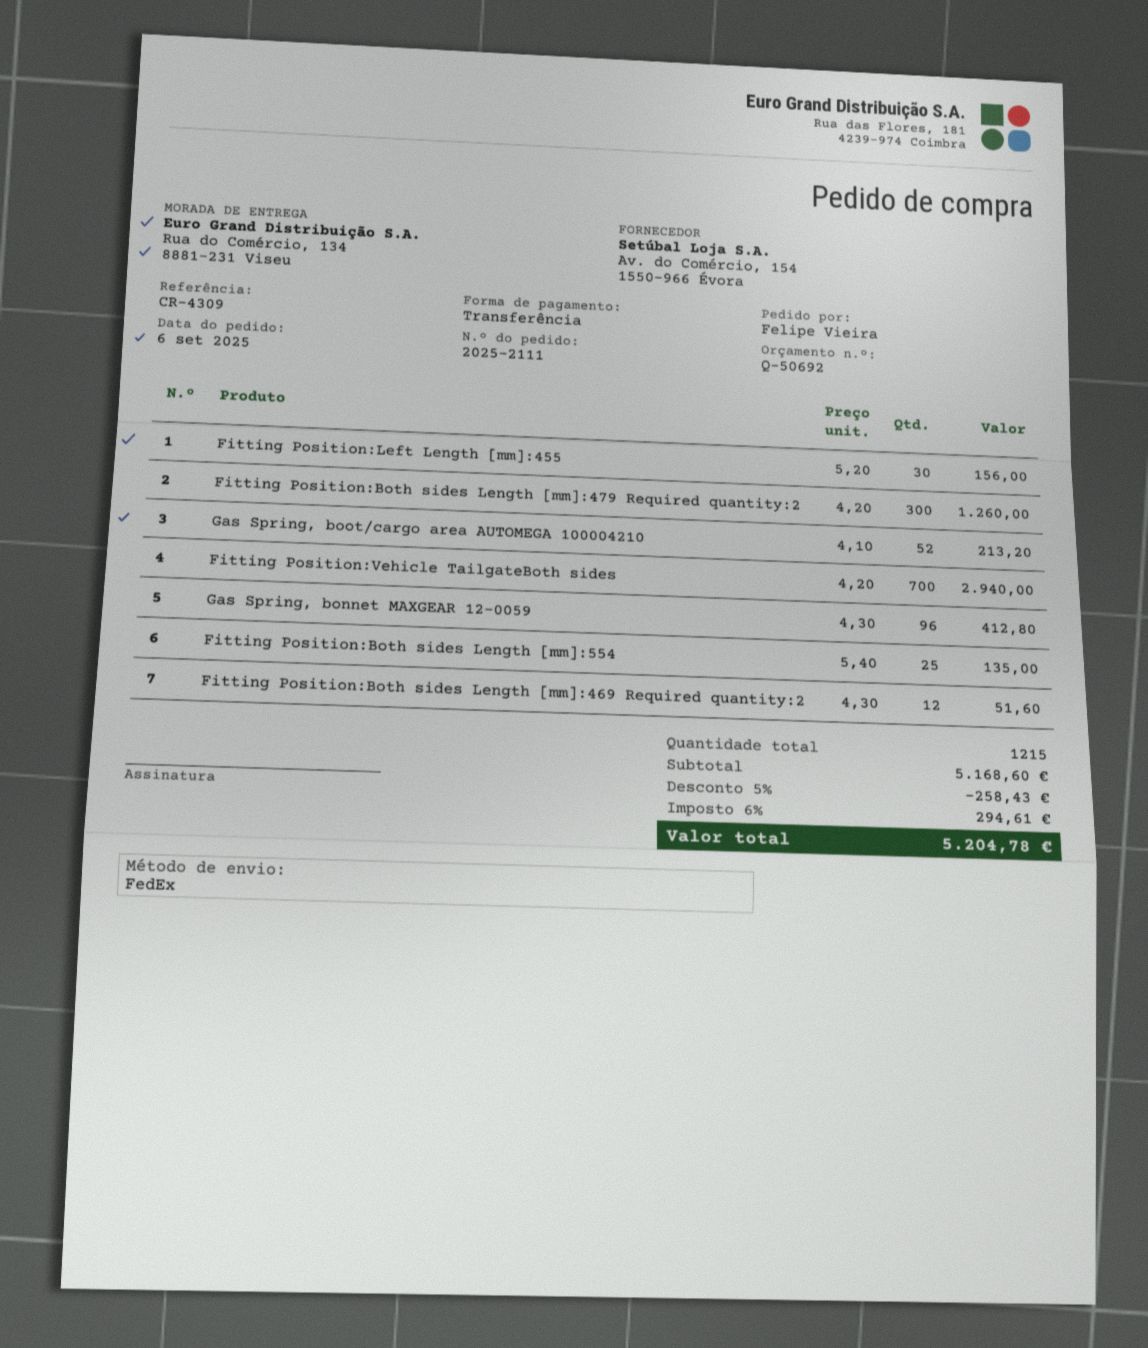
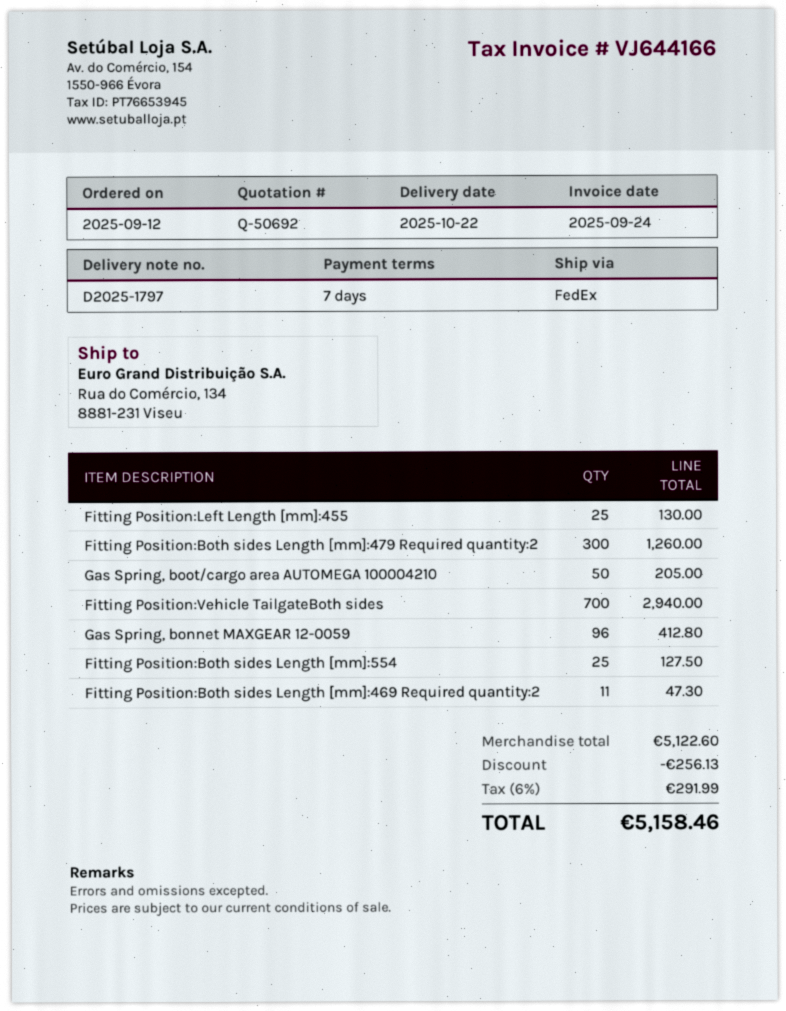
order date: 2025-09-06 -> 2025-09-12
Fitting Position:Left Length [mm]:455: 30 for 156.00 -> 25 for 130.00
Gas Spring, boot/cargo area AUTOMEGA 100004210: 52 for 213.20 -> 50 for 205.00
Fitting Position:Both sides Length [mm]:554: 25 for 135.00 -> 25 for 127.50
Fitting Position:Both sides Length [mm]:469 Required quantity:2: 12 for 51.60 -> 11 for 47.30
subtotal: 5168.60 -> 5122.60
discount: 258.43 -> 256.13
tax: 6% = 294.61 -> 6% = 291.99
total: 5204.78 -> 5158.46

